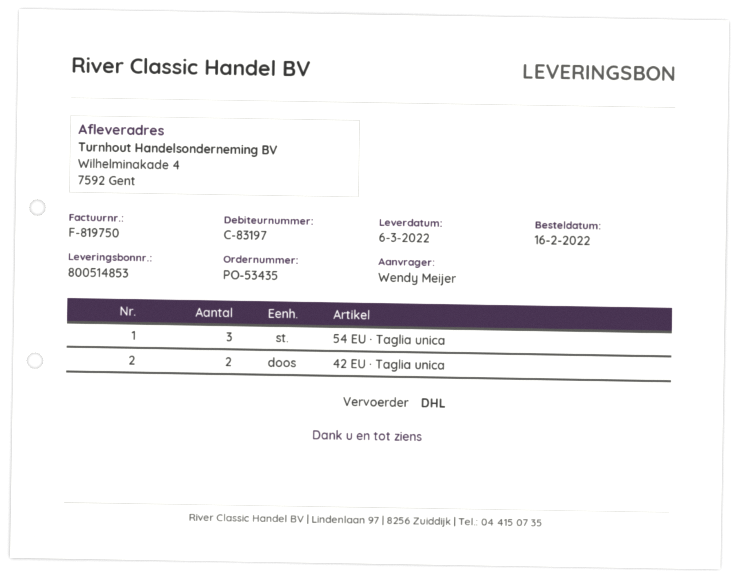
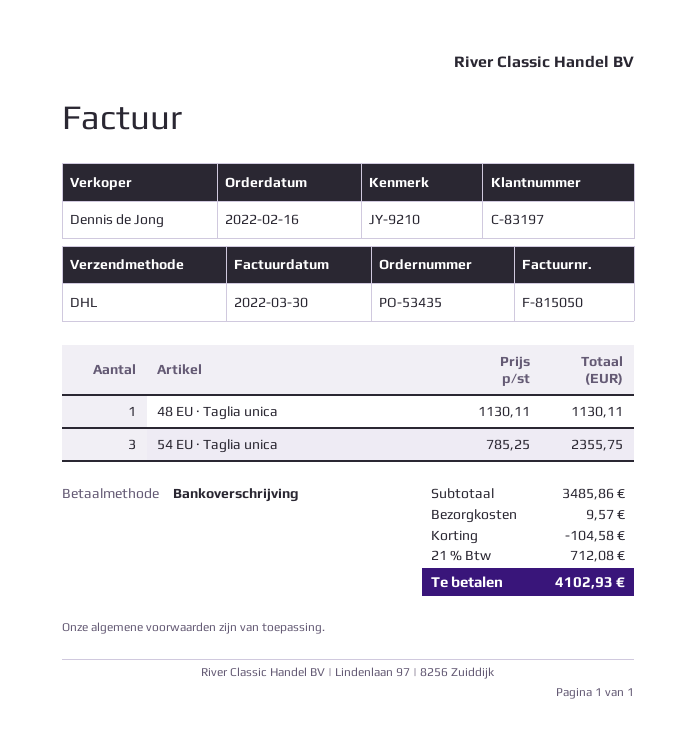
invoice number: F-819750 -> F-815050
42 EU · Taglia unica: 2 -> none
48 EU · Taglia unica: none -> 1

